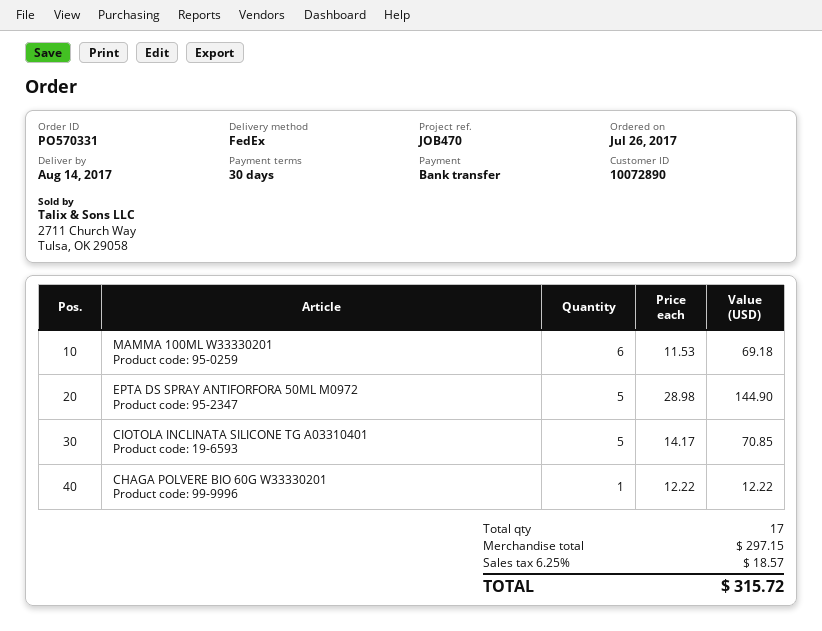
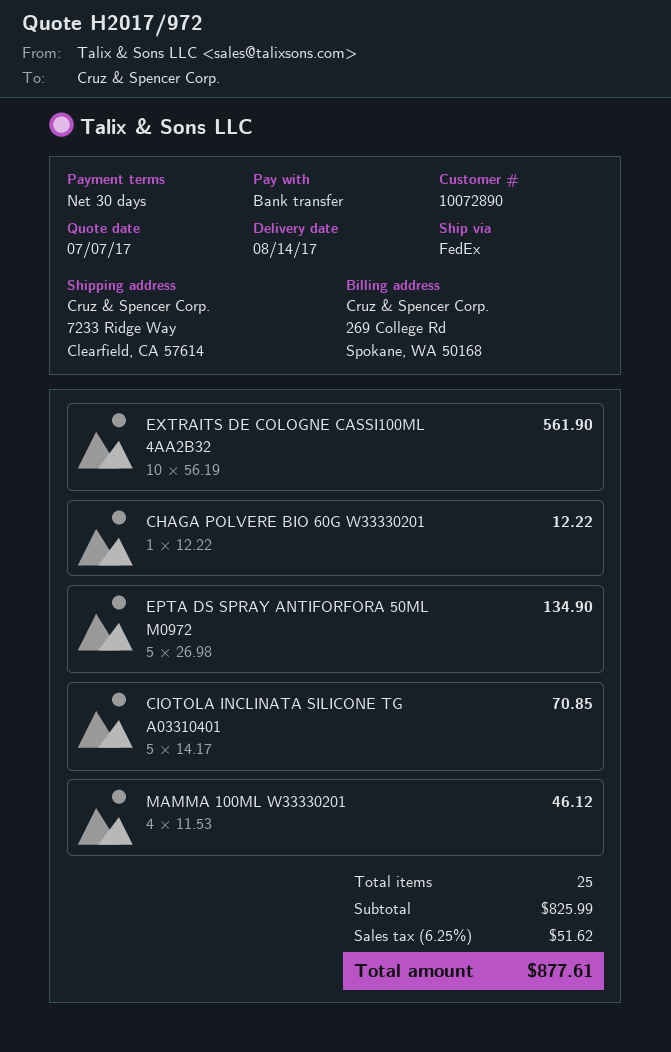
MAMMA 100ML W33330201: 6 x 11.53 = 69.18 -> 4 x 11.53 = 46.12
EPTA DS SPRAY ANTIFORFORA 50ML M0972: 5 x 28.98 = 144.90 -> 5 x 26.98 = 134.90
EXTRAITS DE COLOGNE CASSI100ML 4AA2B32: none -> 10 x 56.19 = 561.90
total quantity: 17 -> 25
subtotal: 297.15 -> 825.99
tax: 6.25% = 18.57 -> 6.25% = 51.62
total: 315.72 -> 877.61

